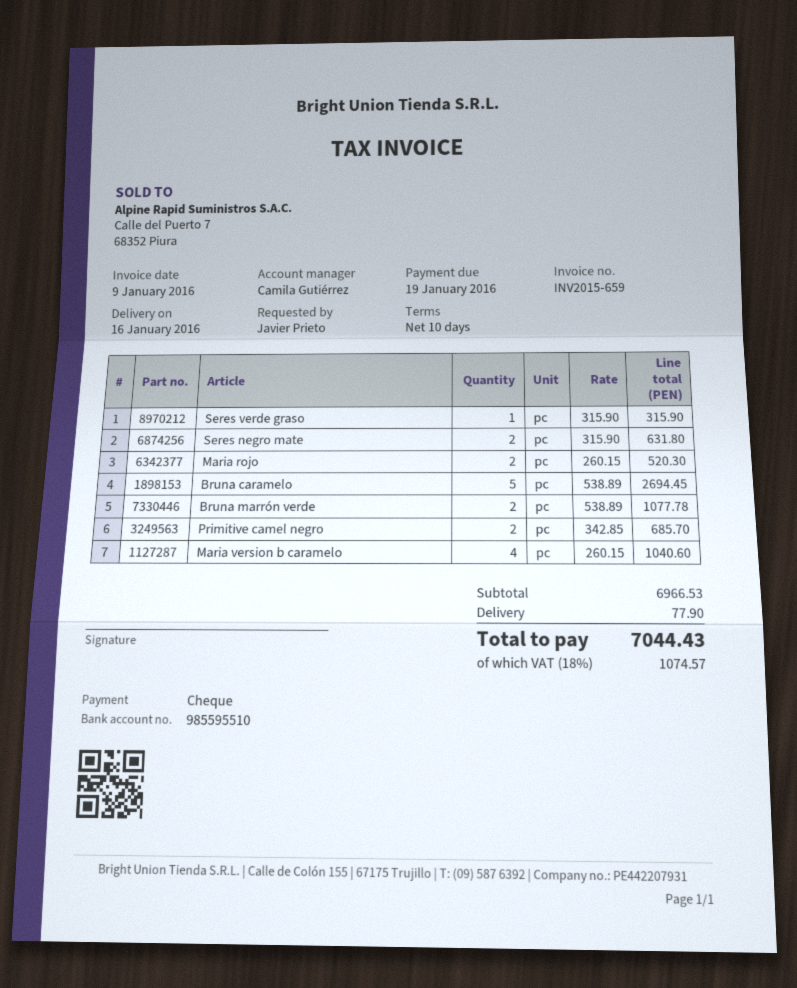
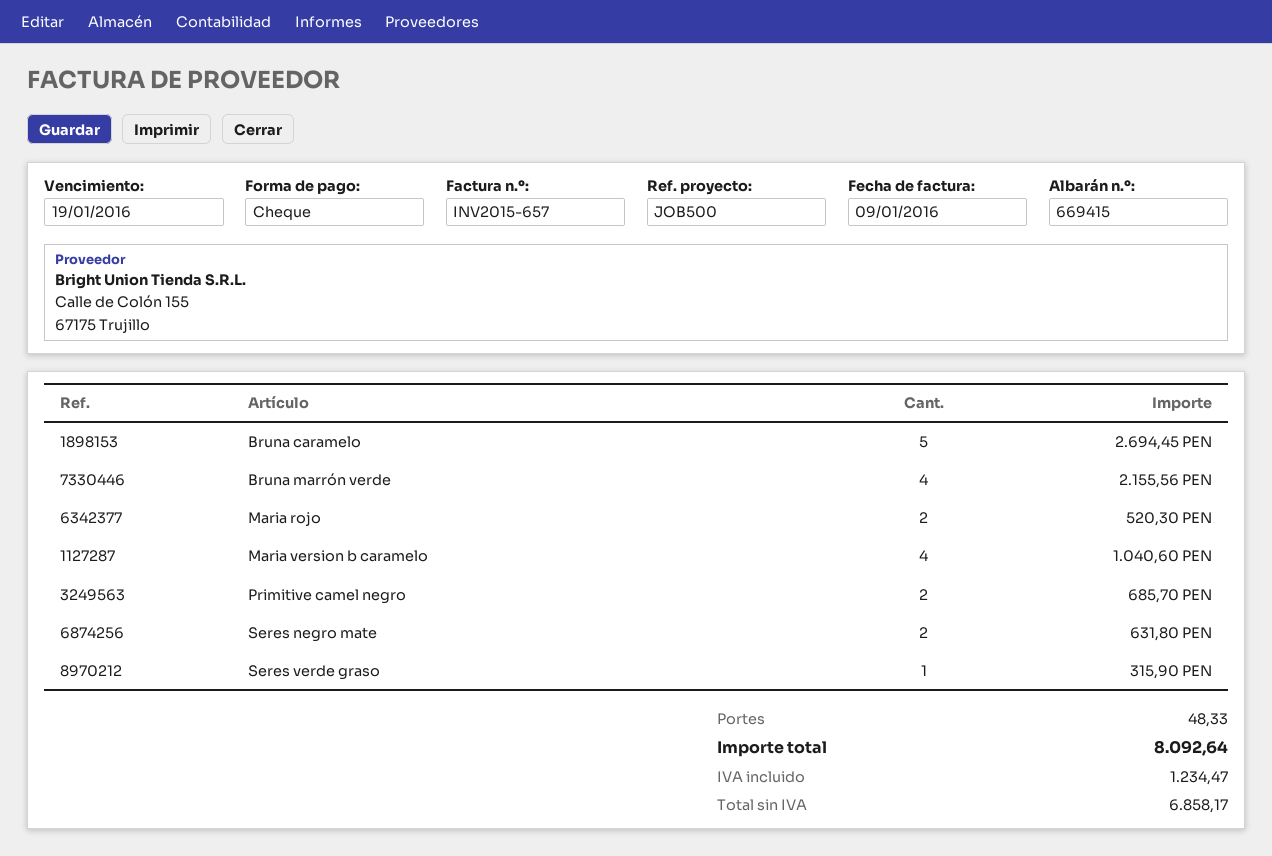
invoice number: INV2015-659 -> INV2015-657
Bruna marrón verde: 2 for 1077.78 -> 4 for 2155.56
shipping: 77.90 -> 48.33
tax: 1074.57 -> 1234.47
total: 7044.43 -> 8092.64

